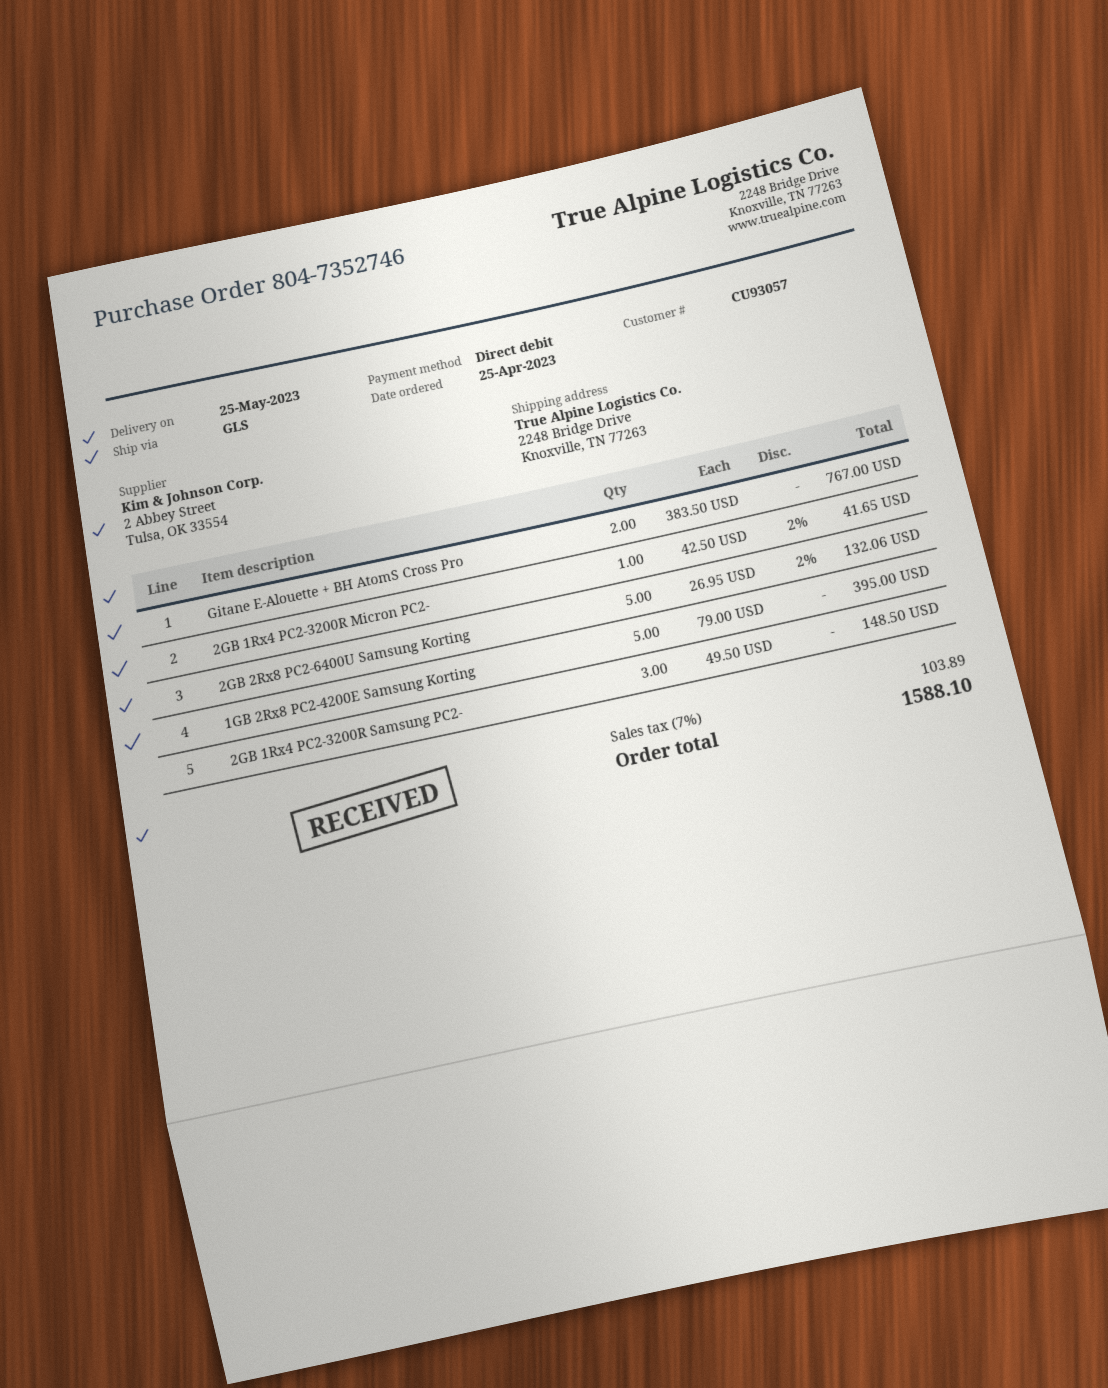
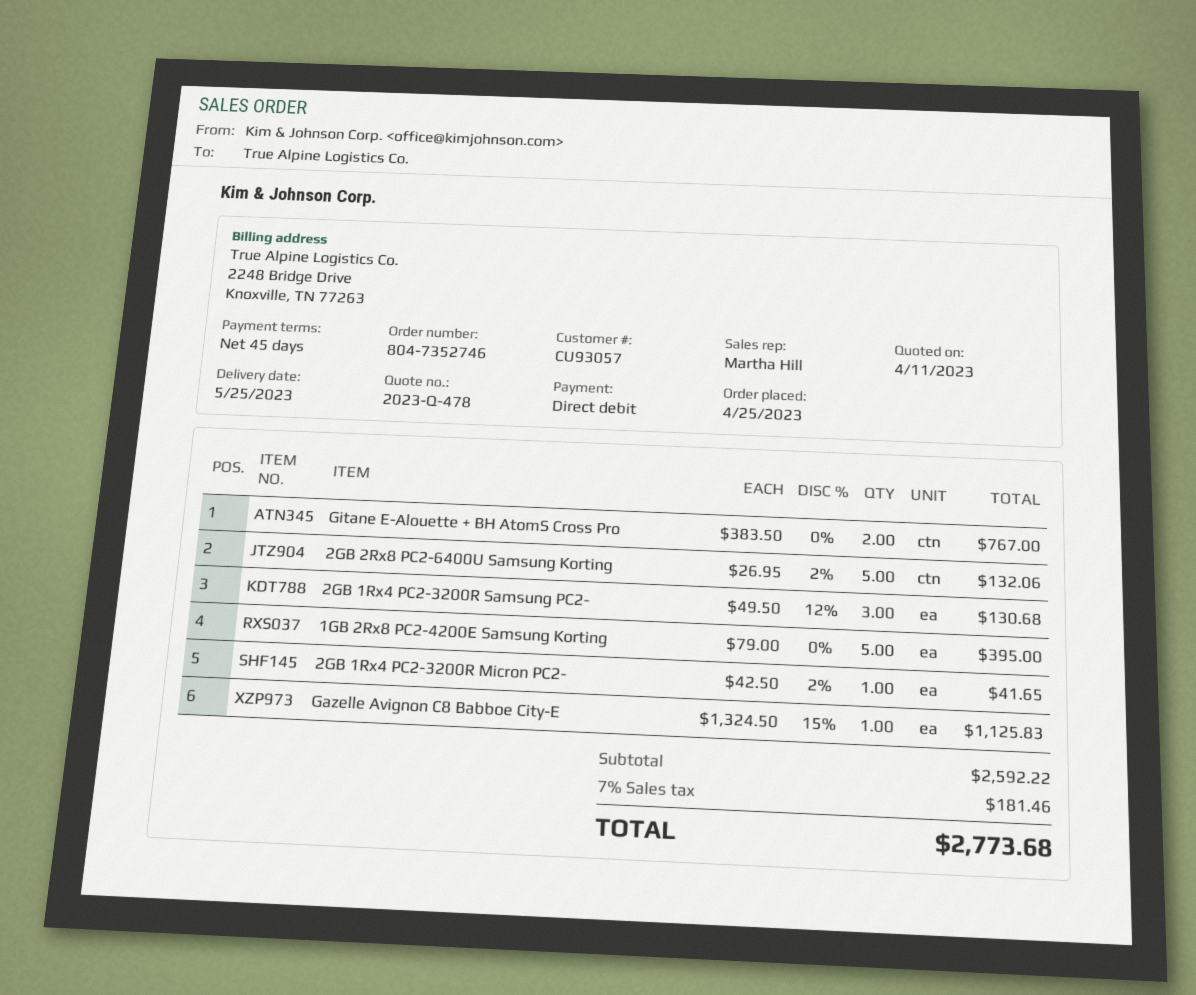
2GB 1Rx4 PC2-3200R Samsung PC2-: 3 x 49.50 = 148.50 -> 3 x 49.50 - 12% = 130.68
Gazelle Avignon C8 Babboe City-E: none -> 1 x 1324.50 - 15% = 1125.83
tax: 7% = 103.89 -> 7% = 181.46
total: 1588.10 -> 2773.68

